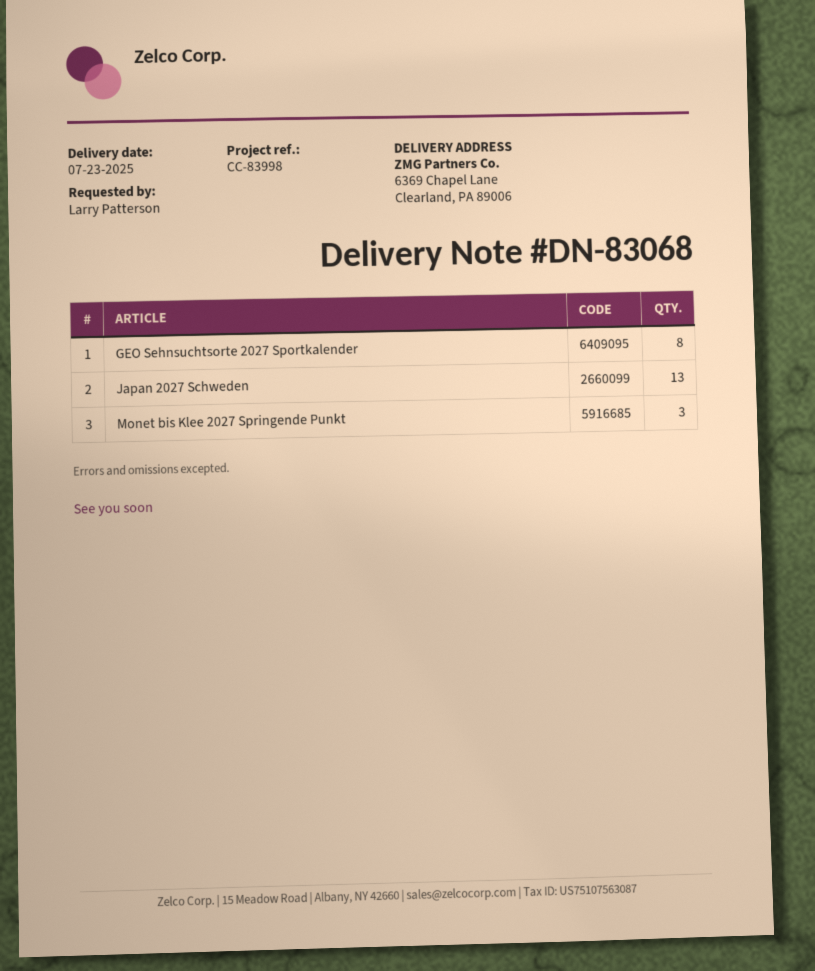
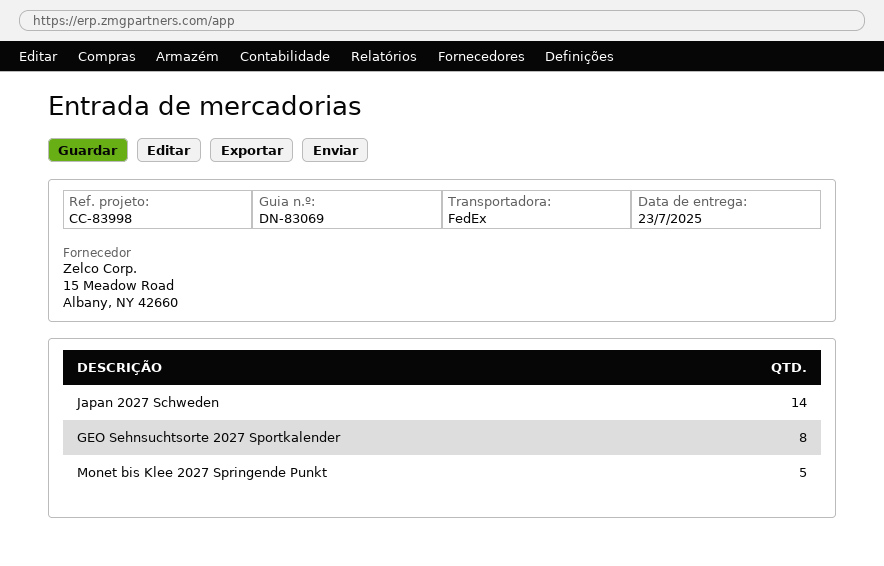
delivery note number: DN-83068 -> DN-83069
Japan 2027 Schweden: 13 -> 14
Monet bis Klee 2027 Springende Punkt: 3 -> 5

